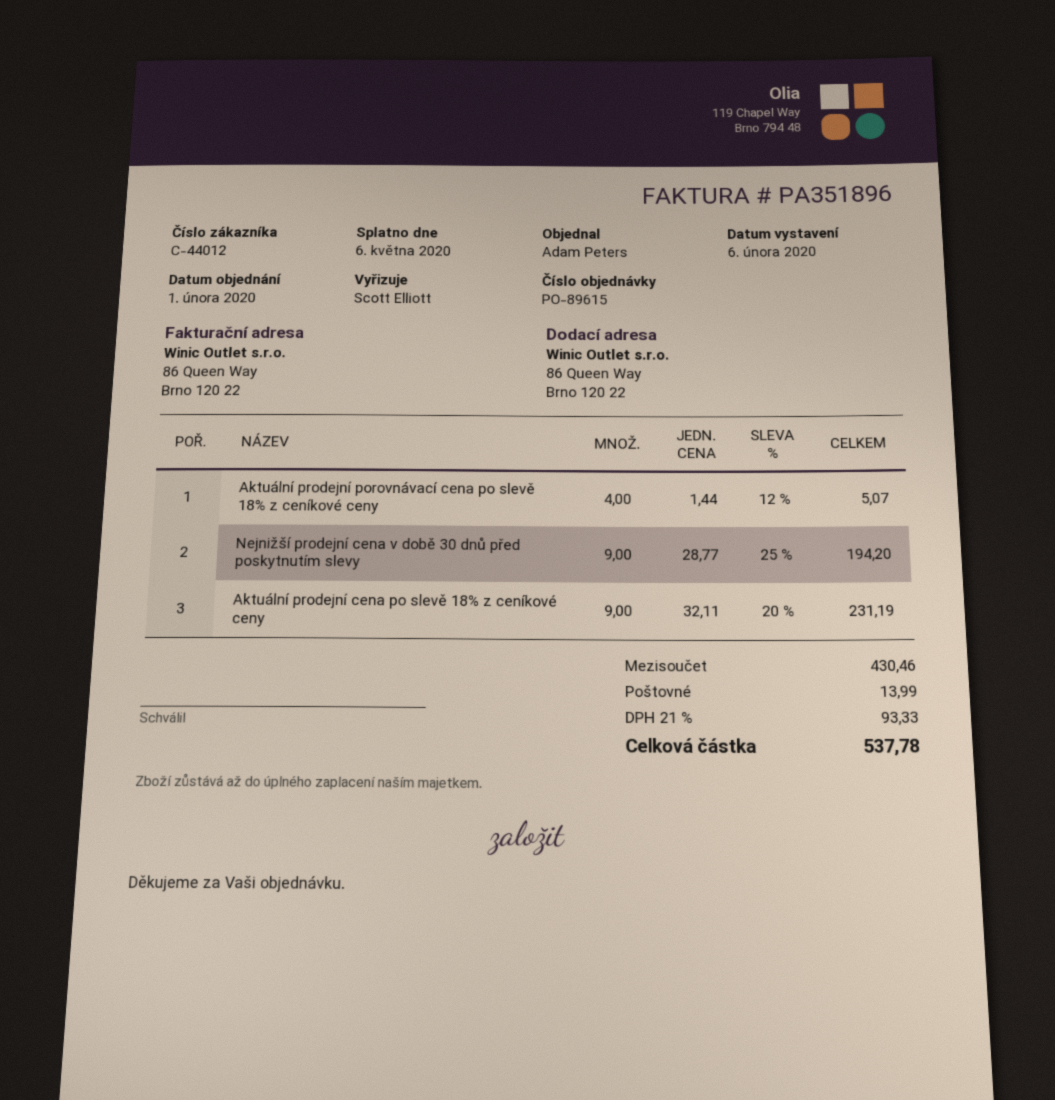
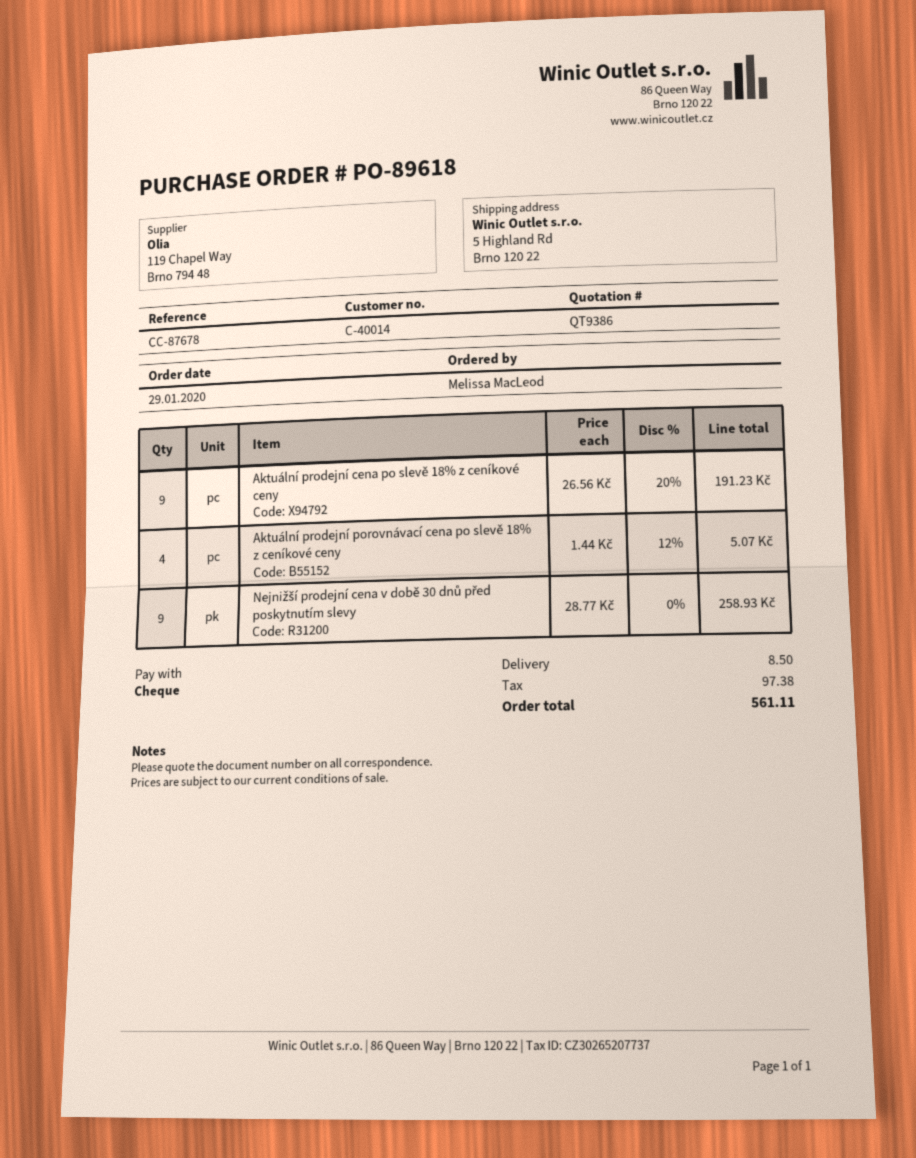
order number: PO-89615 -> PO-89618
order date: 2020-02-01 -> 2020-01-29
customer number: C-44012 -> C-40014
ordered by: Adam Peters -> Melissa MacLeod
ship to: 86 Queen Way, Brno 120 22 -> 5 Highland Rd, Brno 120 22
Nejnižší prodejní cena v době 30 dnů před poskytnutím slevy: 9 x 28.77 - 25% = 194.20 -> 9 x 28.77 = 258.93
Aktuální prodejní cena po slevě 18% z ceníkové ceny: 9 x 32.11 - 20% = 231.19 -> 9 x 26.56 - 20% = 191.23
shipping: 13.99 -> 8.50
tax: 93.33 -> 97.38
total: 537.78 -> 561.11

